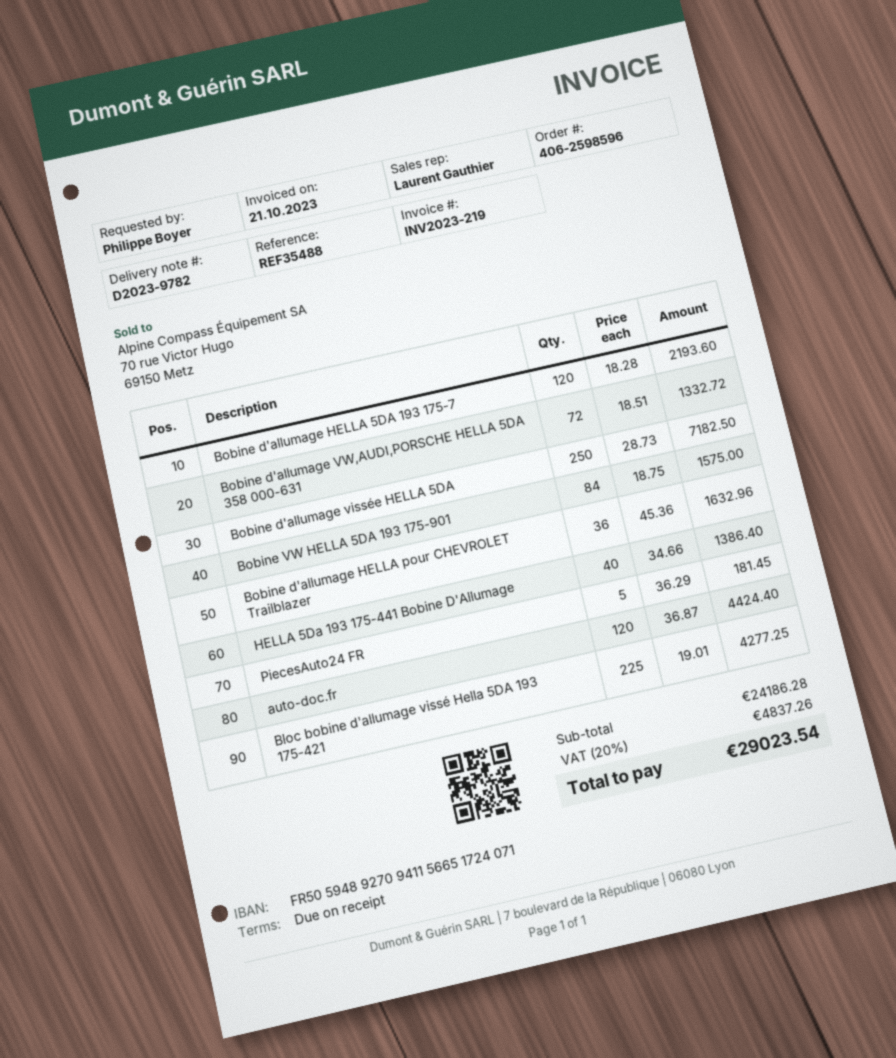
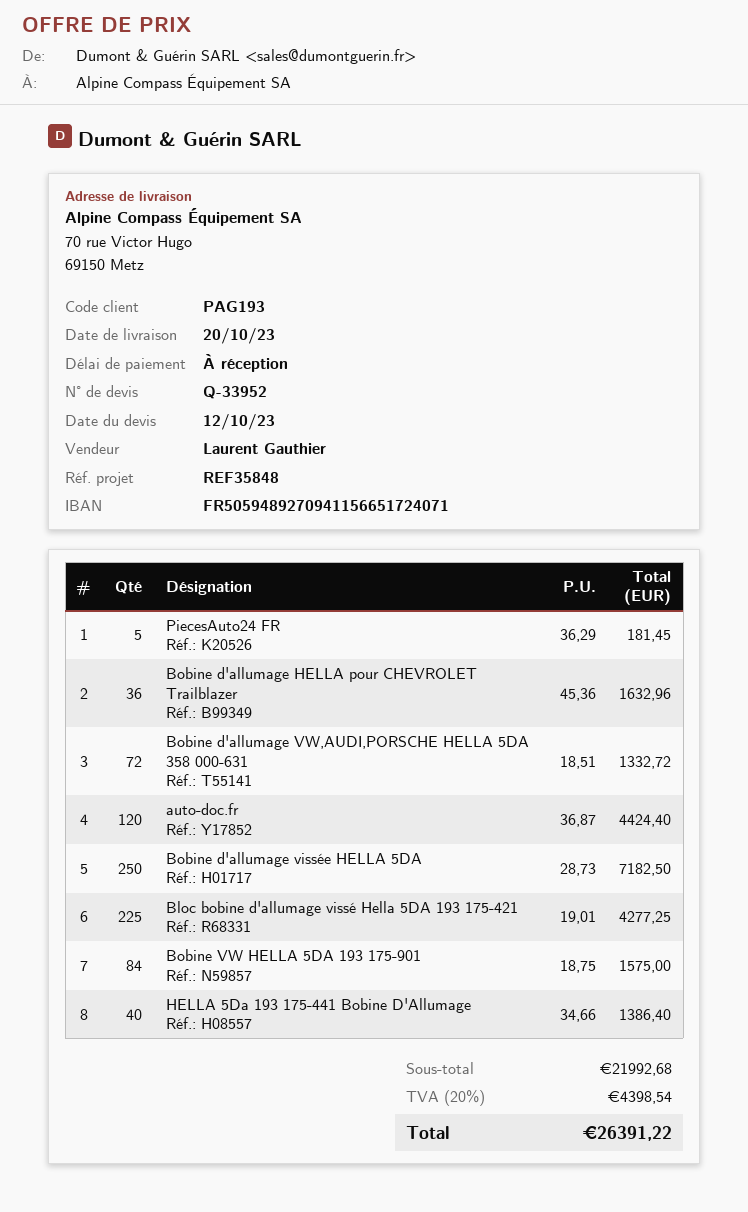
reference: REF35488 -> REF35848
Bobine d'allumage HELLA 5DA 193 175-7: 120 x 18.28 = 2193.60 -> none
subtotal: 24186.28 -> 21992.68
tax: 20% = 4837.26 -> 20% = 4398.54
total: 29023.54 -> 26391.22

